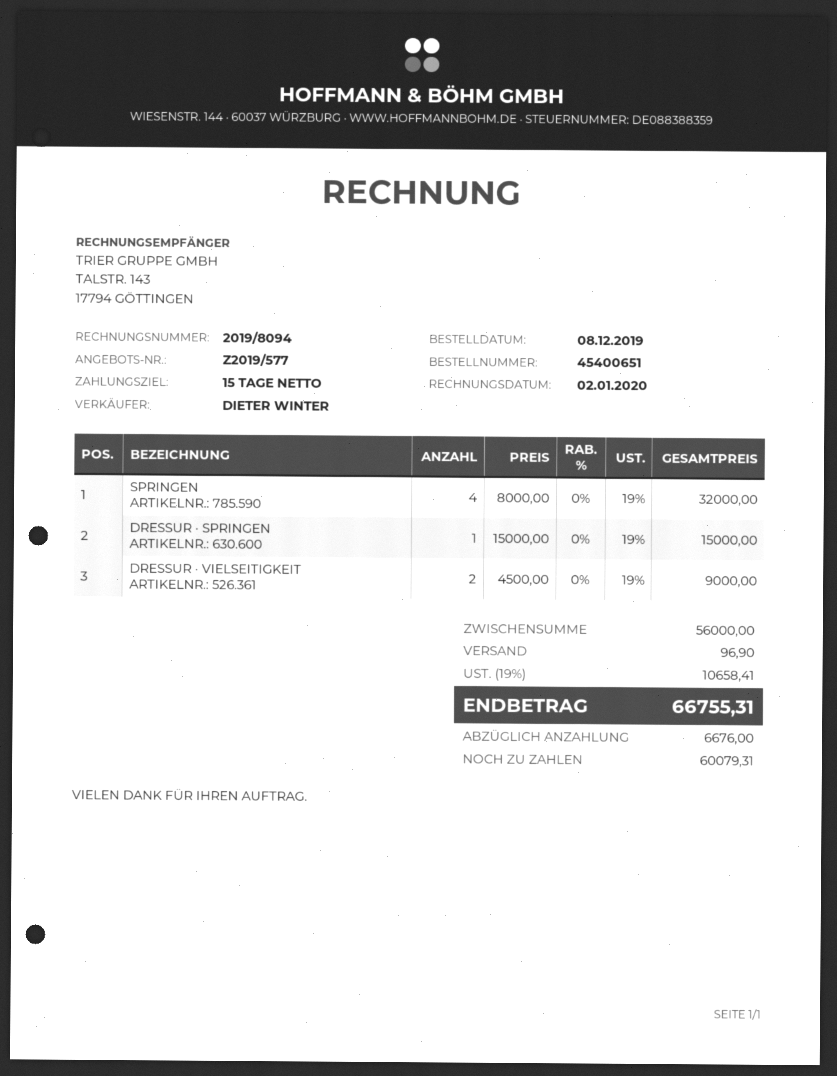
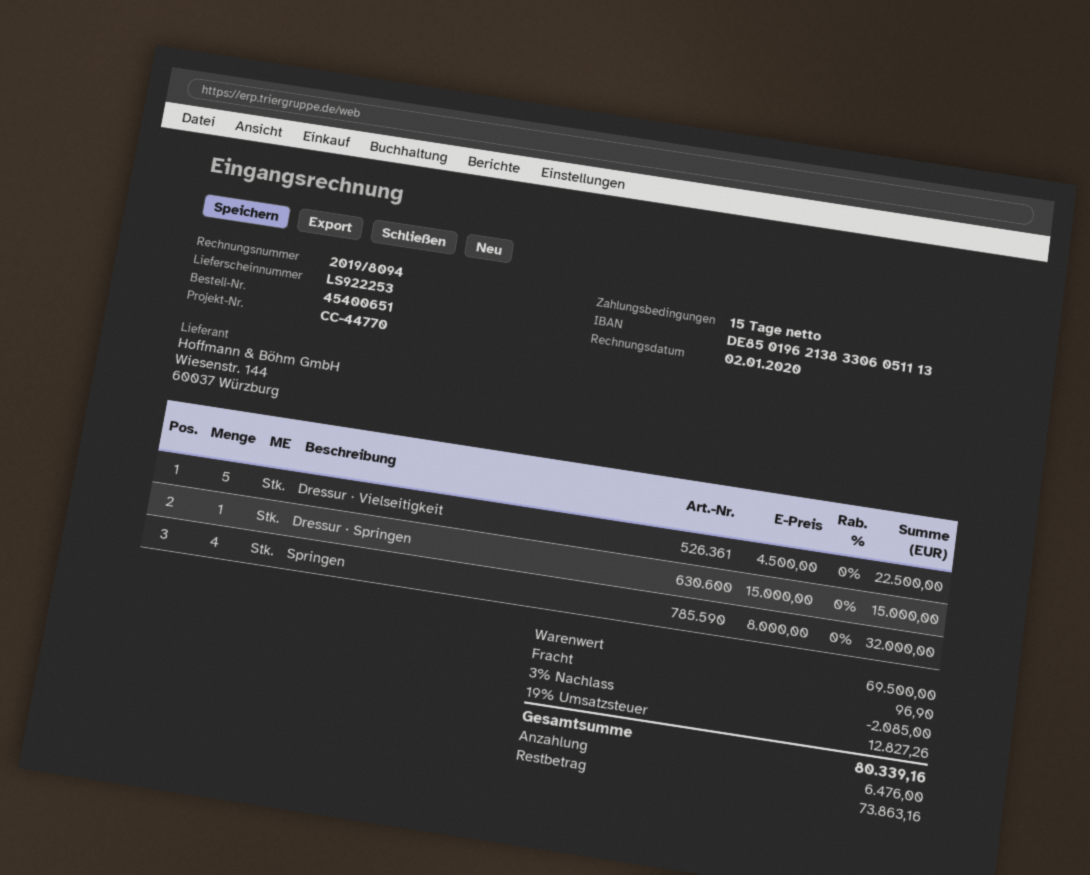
DRESSUR · VIELSEITIGKEIT: 2 x 4500.00 = 9000.00 -> 5 x 4500.00 = 22500.00
subtotal: 56000.00 -> 69500.00
discount: none -> 3% = 2085.00
tax: 19% = 10658.41 -> 19% = 12827.26
total: 66755.31 -> 80339.16
deposit: 6676.00 -> 6476.00
balance: 60079.31 -> 73863.16

